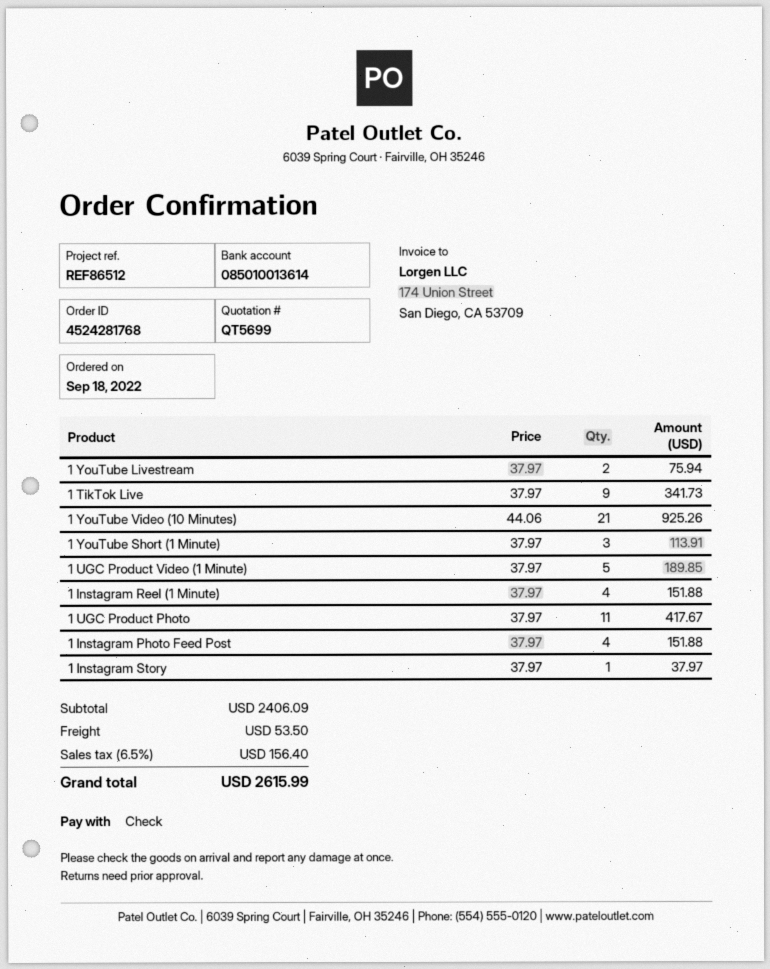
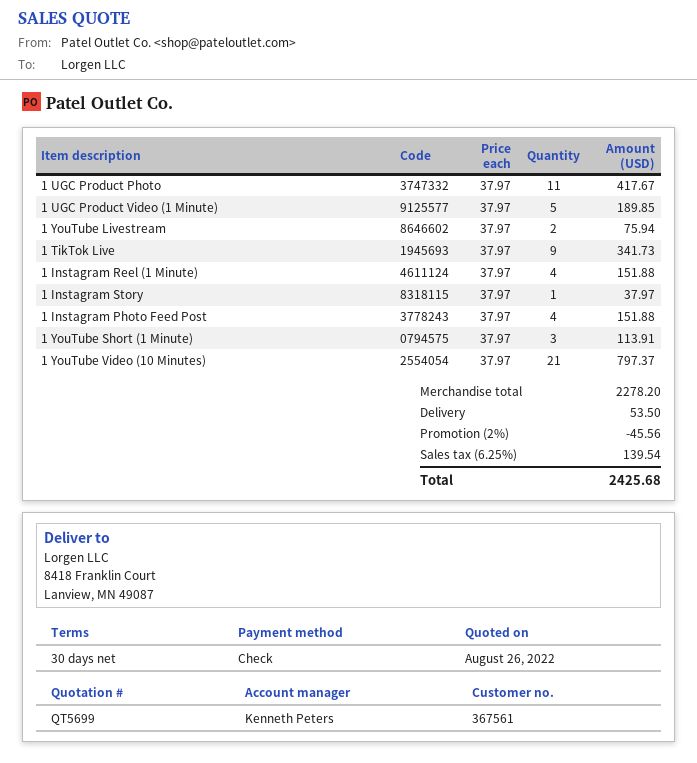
1 YouTube Video (10 Minutes): 21 x 44.06 = 925.26 -> 21 x 37.97 = 797.37
subtotal: 2406.09 -> 2278.20
discount: none -> 2% = 45.56
tax: 6.5% = 156.40 -> 6.25% = 139.54
total: 2615.99 -> 2425.68

